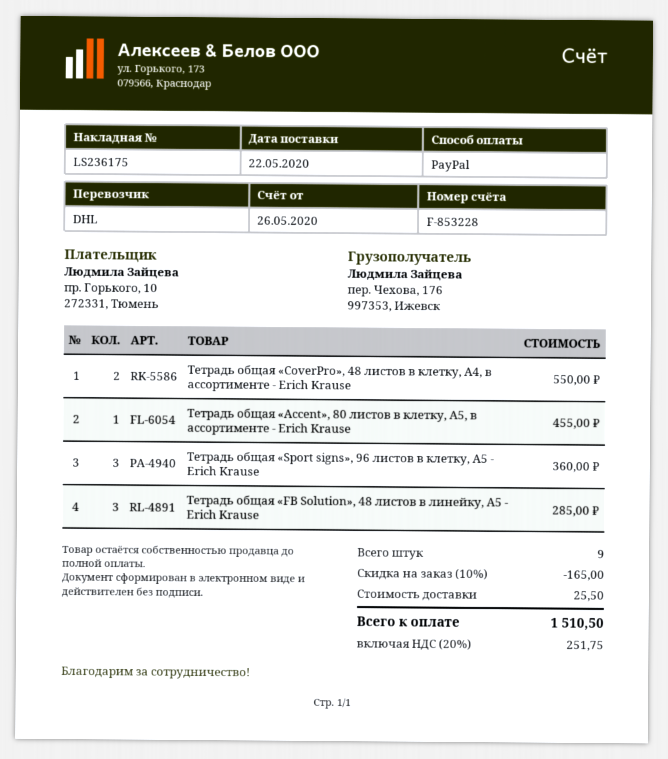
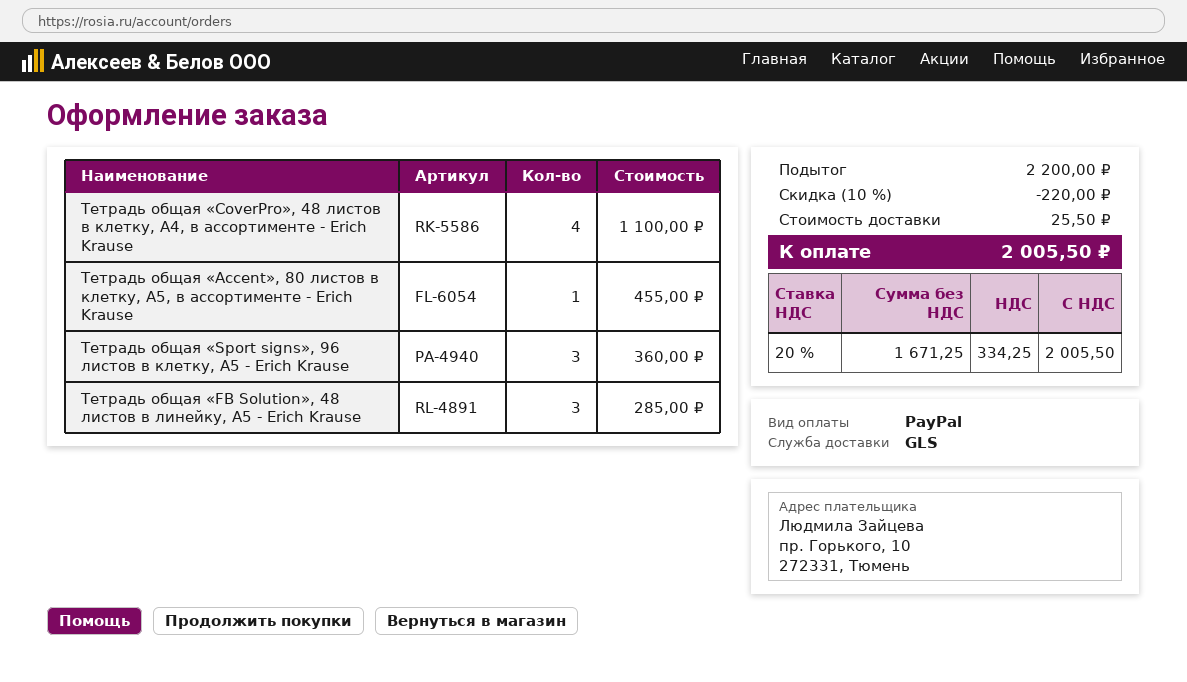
shipping method: DHL -> GLS
Тетрадь общая «CoverPrо», 48 листов в клетку, А4, в ассортименте - Erich Krause: 2 for 550.00 -> 4 for 1100.00
discount: 10% = 165.00 -> 10% = 220.00
tax: 20% = 251.75 -> 20% = 334.25
total: 1510.50 -> 2005.50

